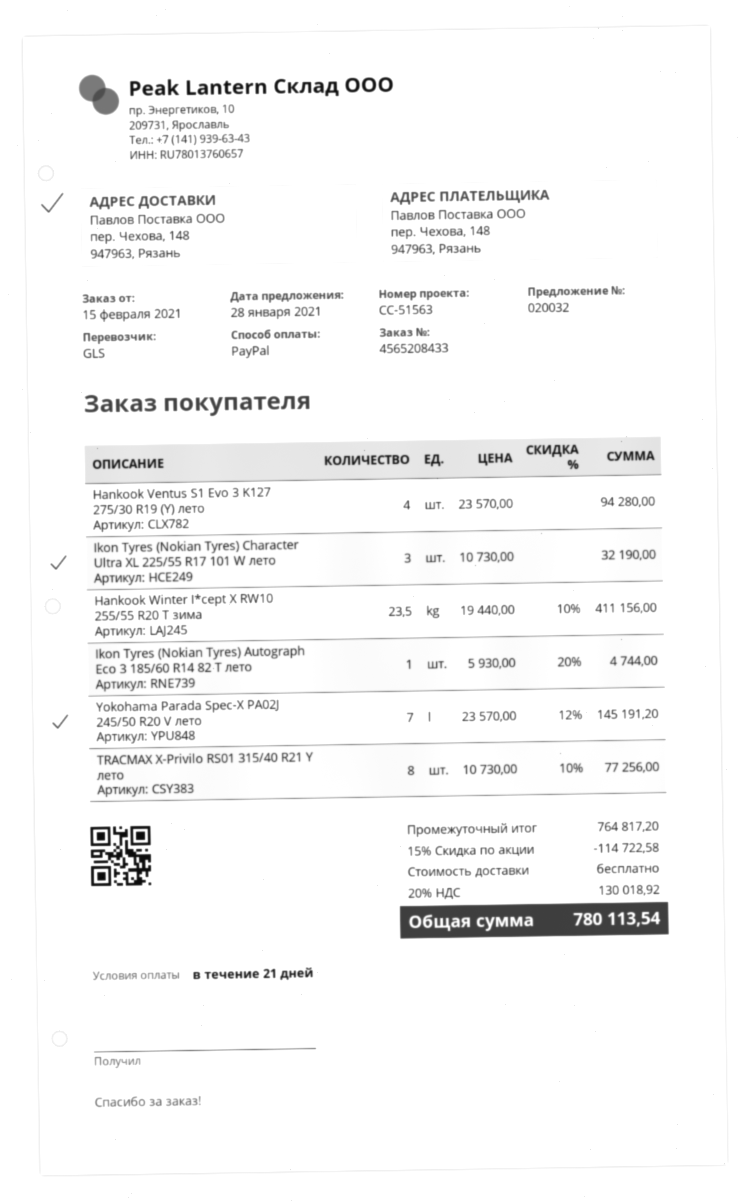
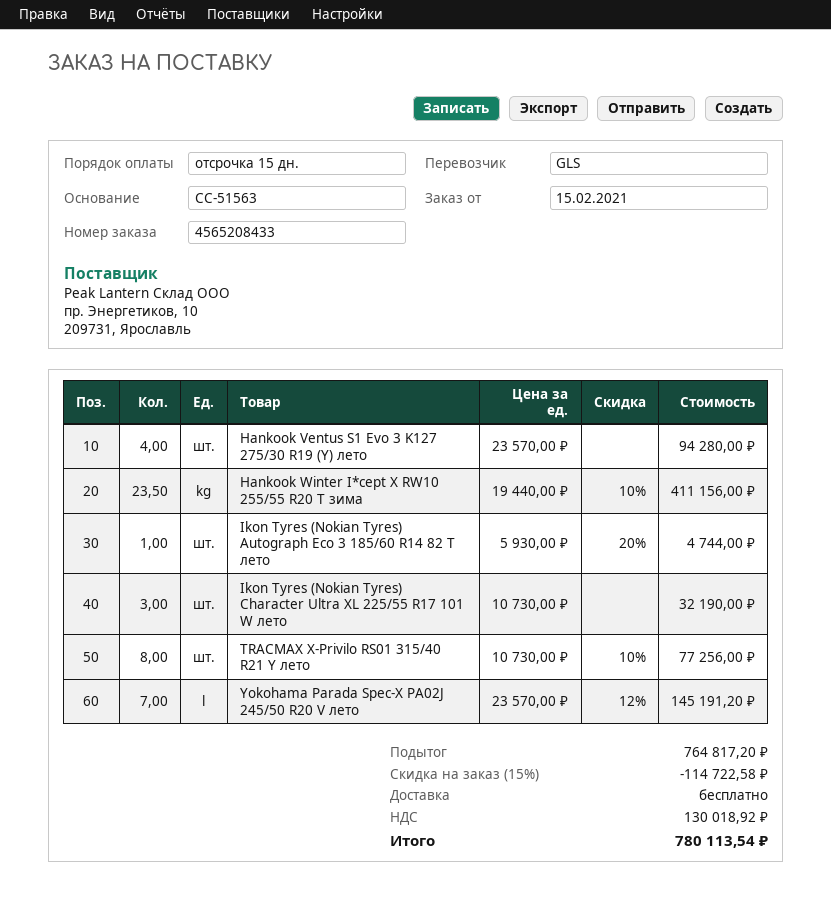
payment terms: 21 days -> 15 days

